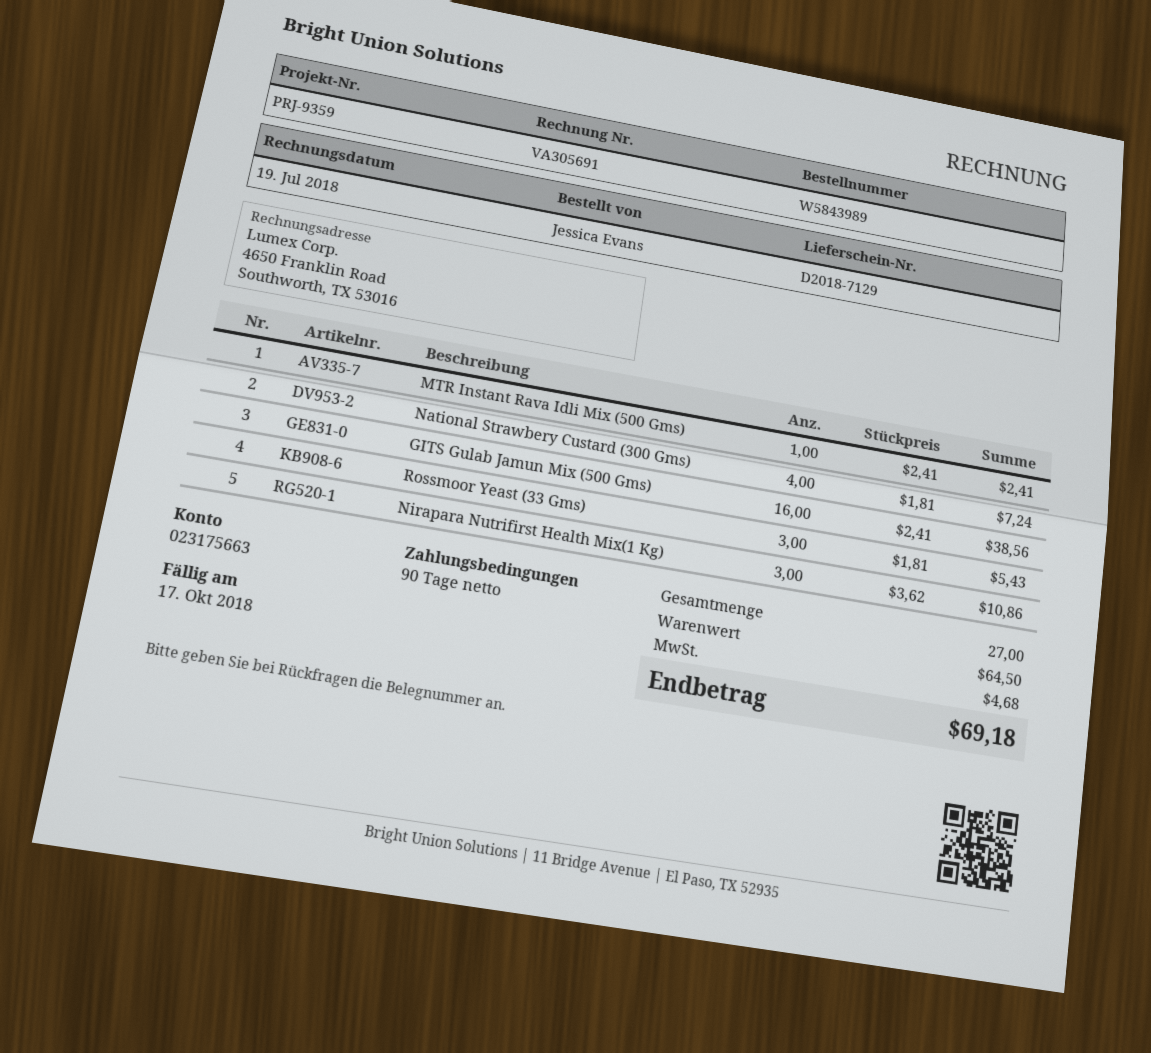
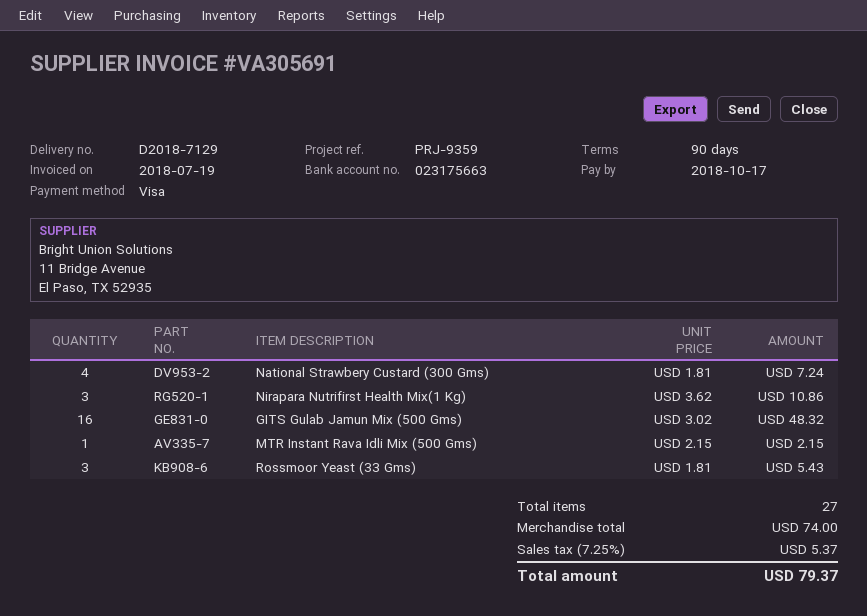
MTR Instant Rava Idli Mix (500 Gms): 1 x 2.41 = 2.41 -> 1 x 2.15 = 2.15
GITS Gulab Jamun Mix (500 Gms): 16 x 2.41 = 38.56 -> 16 x 3.02 = 48.32
subtotal: 64.50 -> 74.00
tax: 4.68 -> 5.37
total: 69.18 -> 79.37

